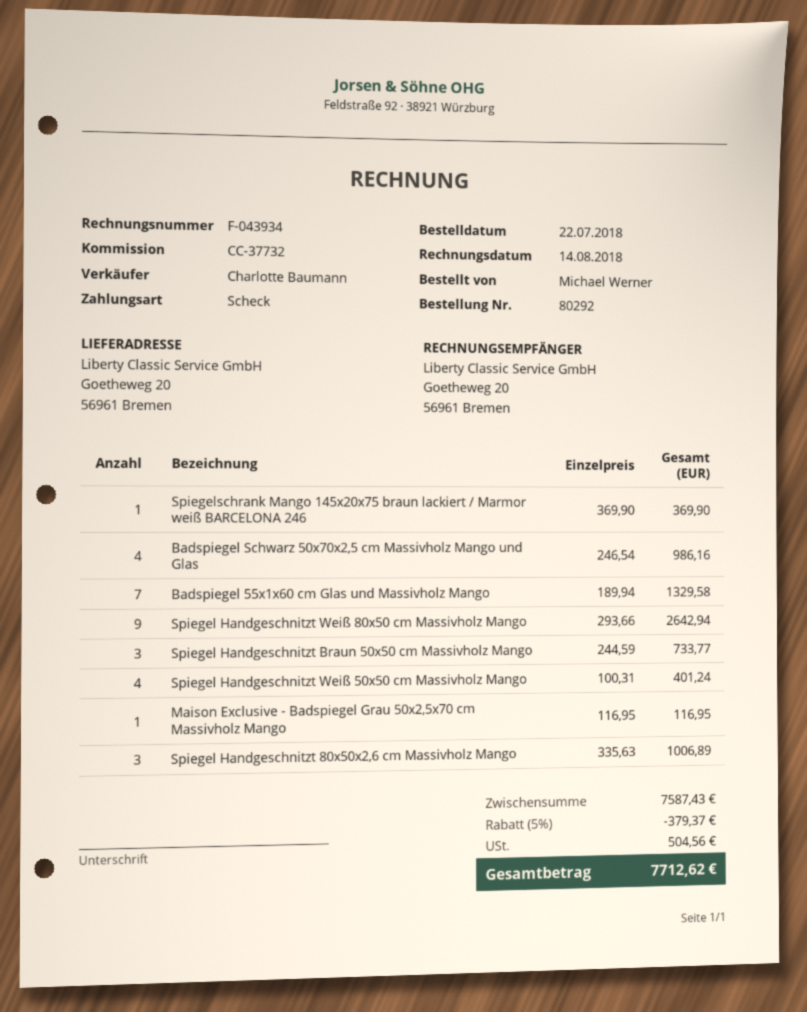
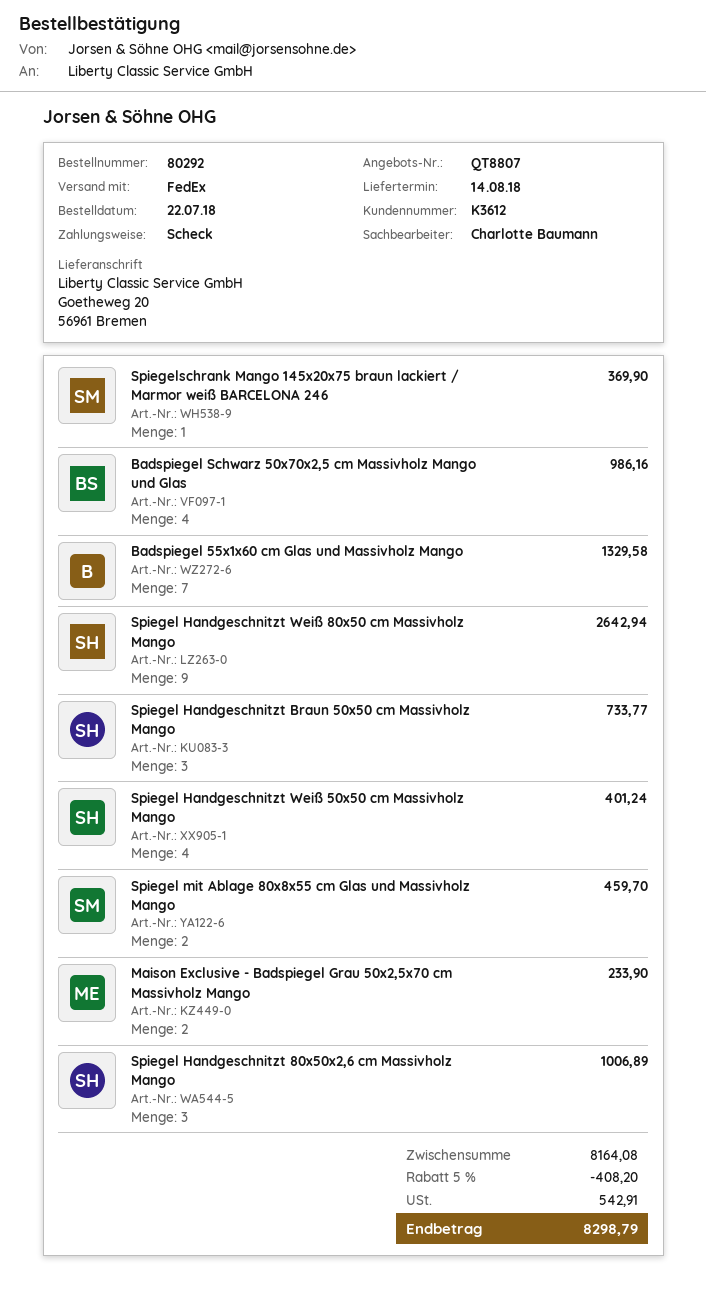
Maison Exclusive - Badspiegel Grau 50x2,5x70 cm Massivholz Mango: 1 for 116.95 -> 2 for 233.90
Spiegel mit Ablage 80x8x55 cm Glas und Massivholz Mango: none -> 2 for 459.70
subtotal: 7587.43 -> 8164.08
discount: 5% = 379.37 -> 5% = 408.20
tax: 504.56 -> 542.91
total: 7712.62 -> 8298.79

